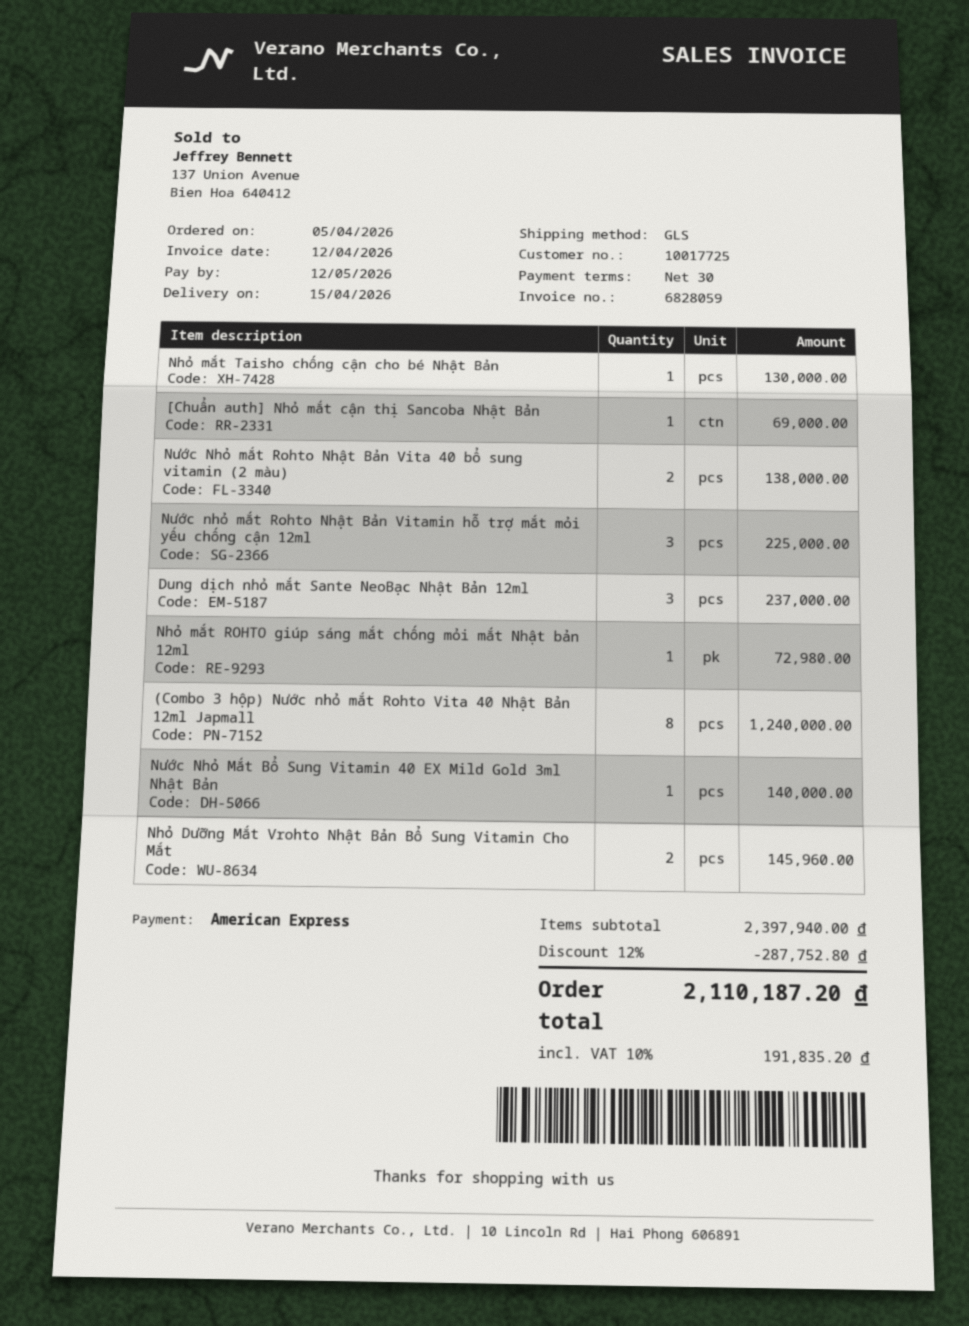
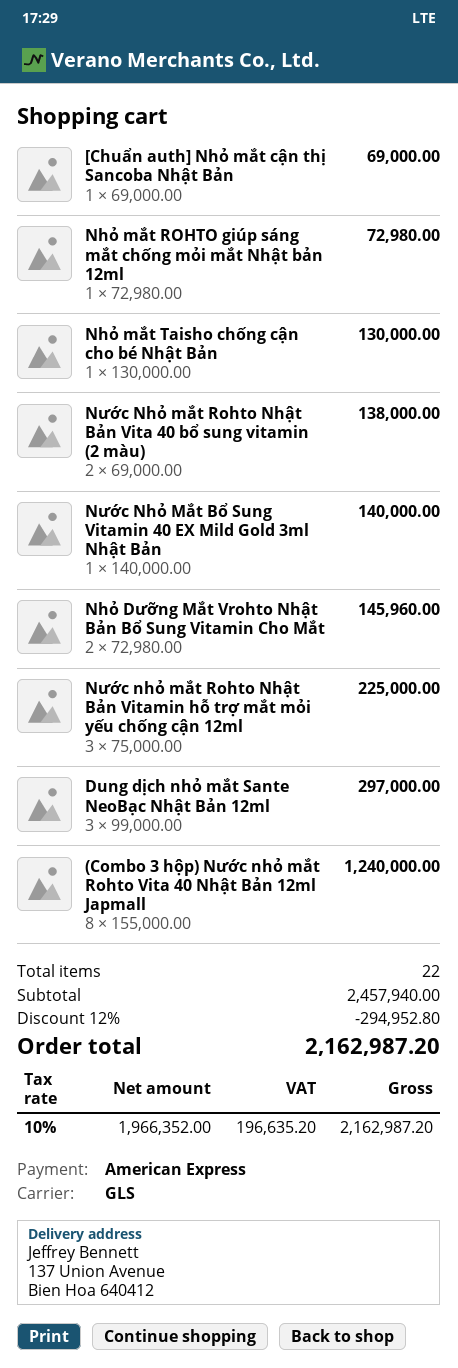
Dung dịch nhỏ mắt Sante NeoBạc Nhật Bản 12ml: 3 for 237000.00 -> 3 for 297000.00
subtotal: 2397940.00 -> 2457940.00
discount: 12% = 287752.80 -> 12% = 294952.80
tax: 10% = 191835.20 -> 10% = 196635.20
total: 2110187.20 -> 2162987.20

